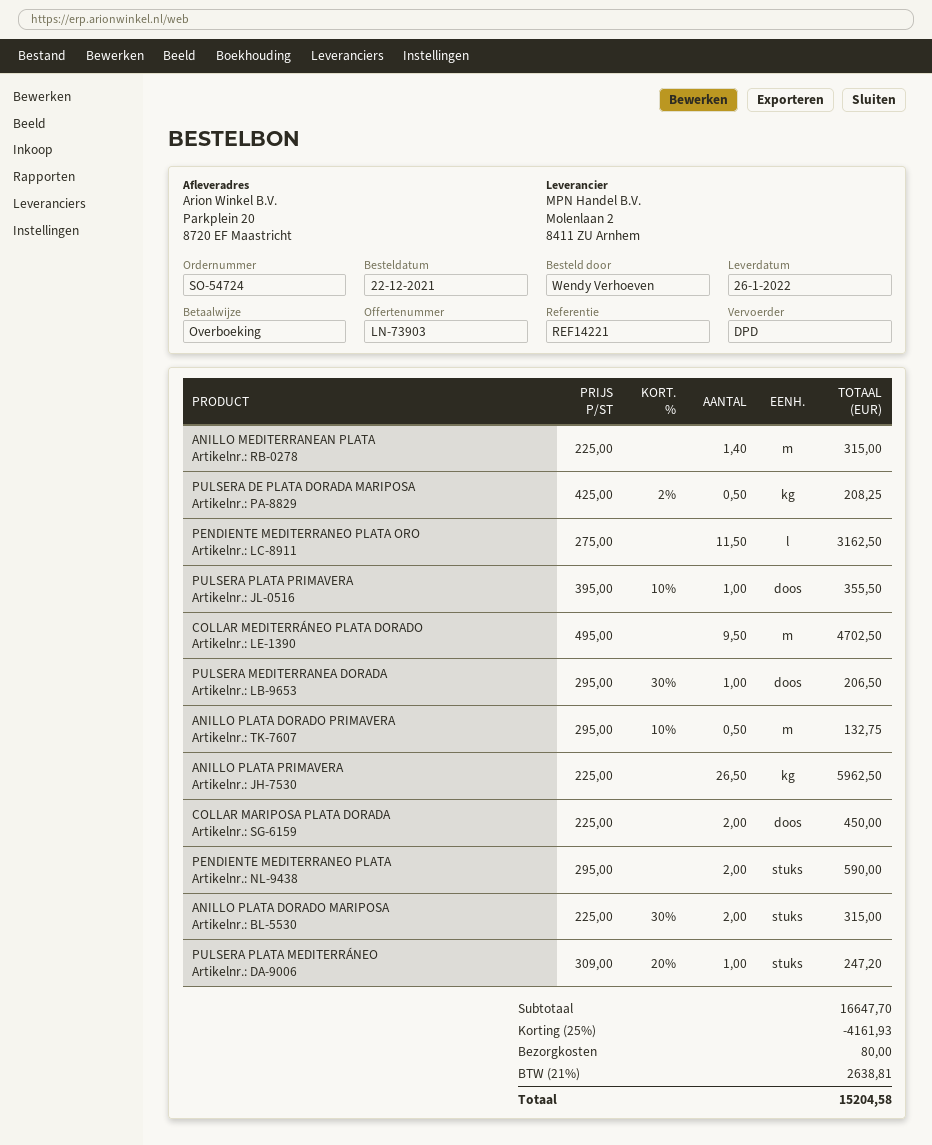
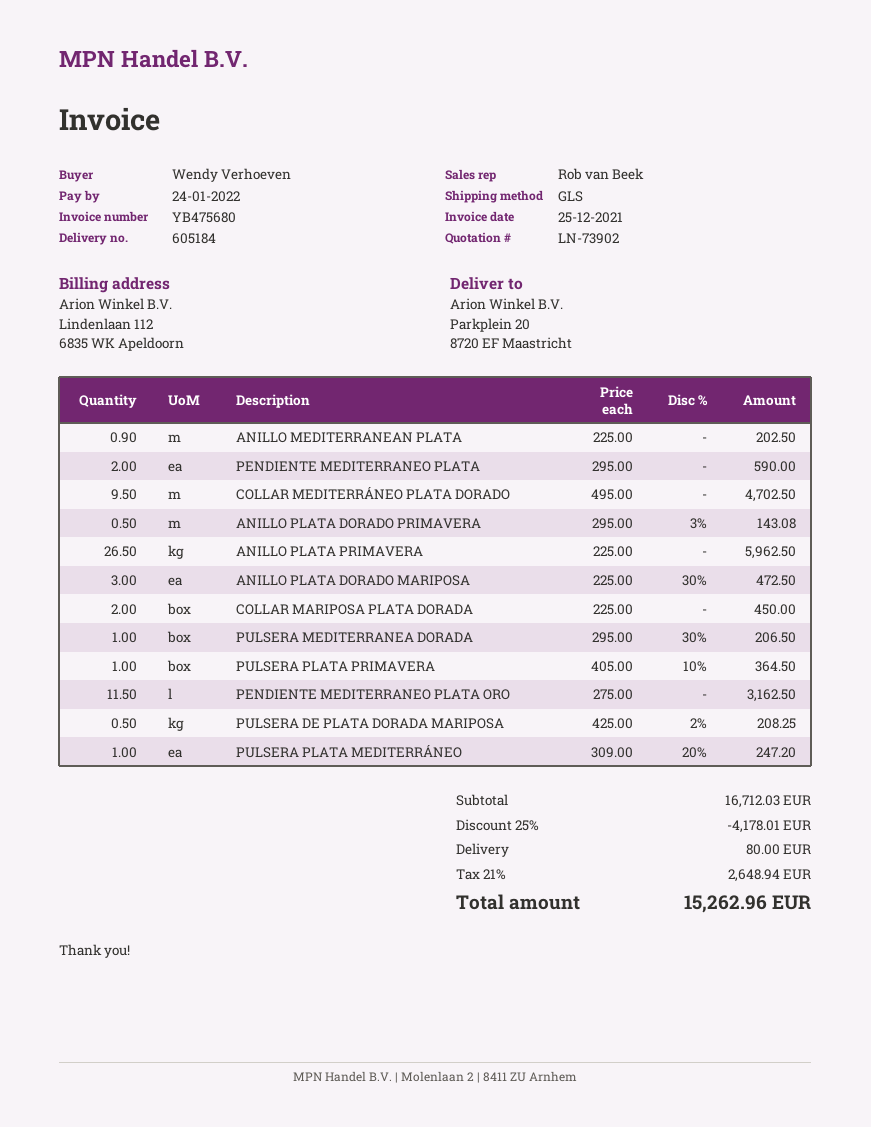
quote number: LN-73903 -> LN-73902
shipping method: DPD -> GLS
ANILLO MEDITERRANEAN PLATA: 1.4 x 225.00 = 315.00 -> 0.9 x 225.00 = 202.50
PULSERA PLATA PRIMAVERA: 1 x 395.00 - 10% = 355.50 -> 1 x 405.00 - 10% = 364.50
ANILLO PLATA DORADO PRIMAVERA: 0.5 x 295.00 - 10% = 132.75 -> 0.5 x 295.00 - 3% = 143.08
ANILLO PLATA DORADO MARIPOSA: 2 x 225.00 - 30% = 315.00 -> 3 x 225.00 - 30% = 472.50
subtotal: 16647.70 -> 16712.03
discount: 25% = 4161.93 -> 25% = 4178.01
tax: 21% = 2638.81 -> 21% = 2648.94
total: 15204.58 -> 15262.96

